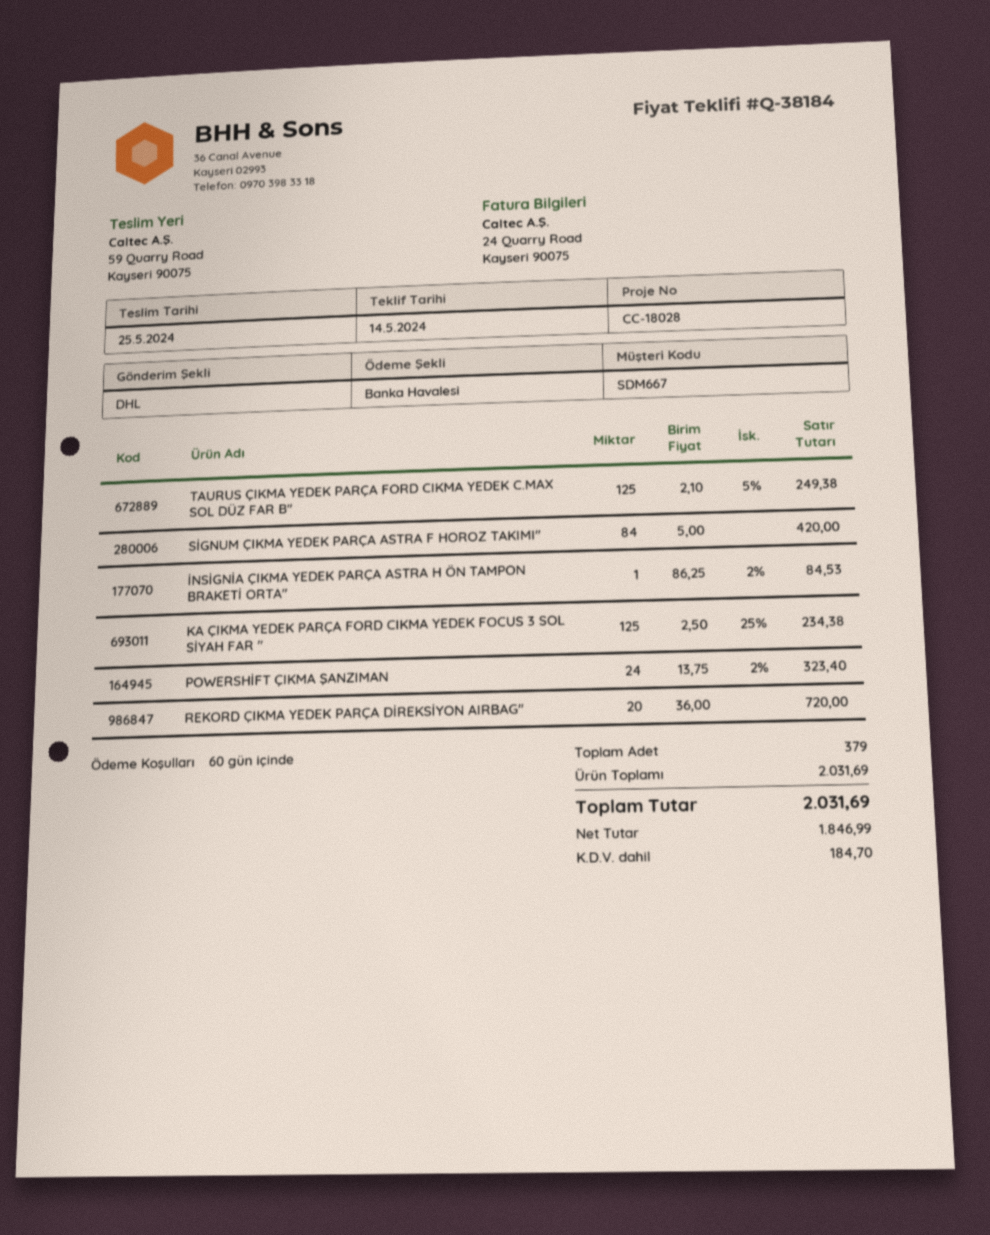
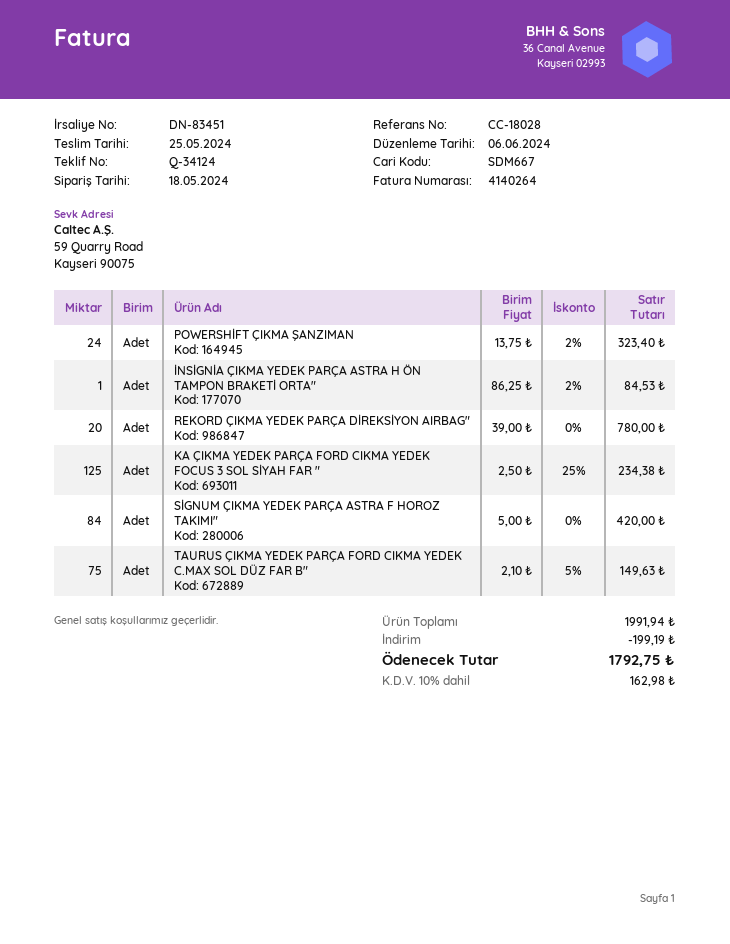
quote number: Q-38184 -> Q-34124
TAURUS ÇIKMA YEDEK PARÇA FORD CIKMA YEDEK C.MAX SOL DÜZ FAR B": 125 x 2.10 - 5% = 249.38 -> 75 x 2.10 - 5% = 149.63
REKORD ÇIKMA YEDEK PARÇA DİREKSİYON AIRBAG": 20 x 36.00 = 720.00 -> 20 x 39.00 = 780.00
subtotal: 2031.69 -> 1991.94
discount: none -> 199.19
tax: 184.70 -> 162.98
total: 2031.69 -> 1792.75

